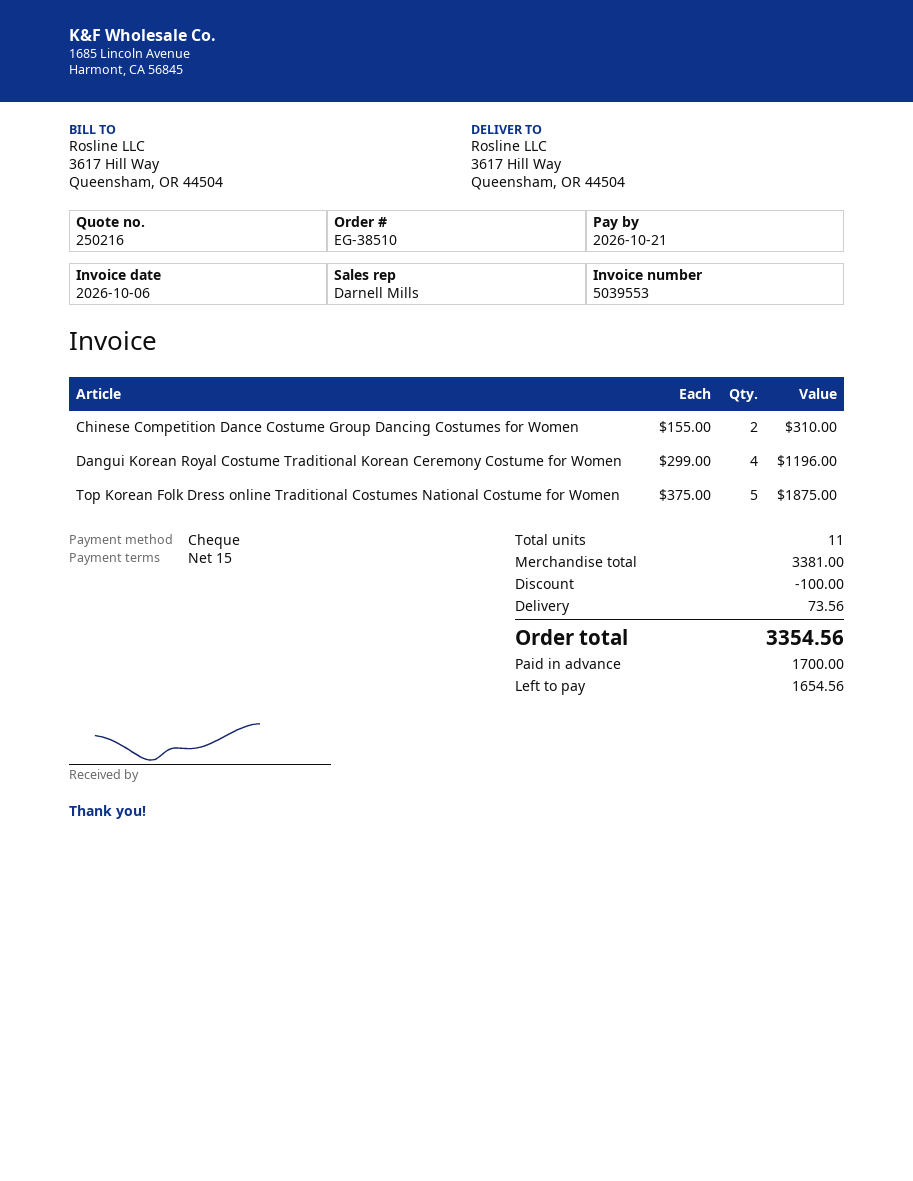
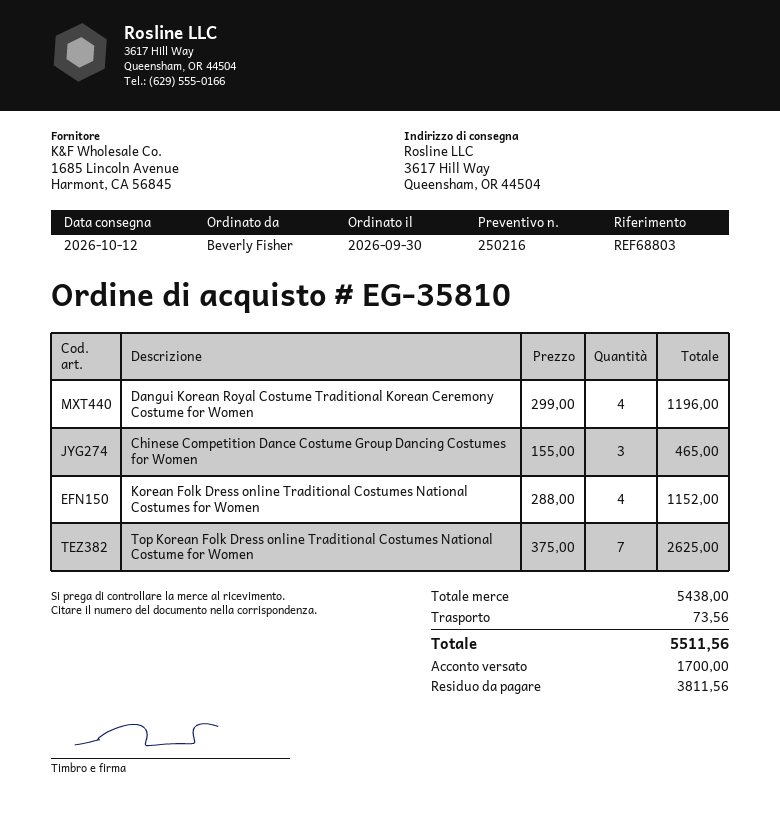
order number: EG-38510 -> EG-35810
Chinese Competition Dance Costume Group Dancing Costumes for Women: 2 x 155.00 = 310.00 -> 3 x 155.00 = 465.00
Top Korean Folk Dress online Traditional Costumes National Costume for Women: 5 x 375.00 = 1875.00 -> 7 x 375.00 = 2625.00
Korean Folk Dress online Traditional Costumes National Costumes for Women: none -> 4 x 288.00 = 1152.00
subtotal: 3381.00 -> 5438.00
discount: 100.00 -> none
total: 3354.56 -> 5511.56
balance: 1654.56 -> 3811.56

